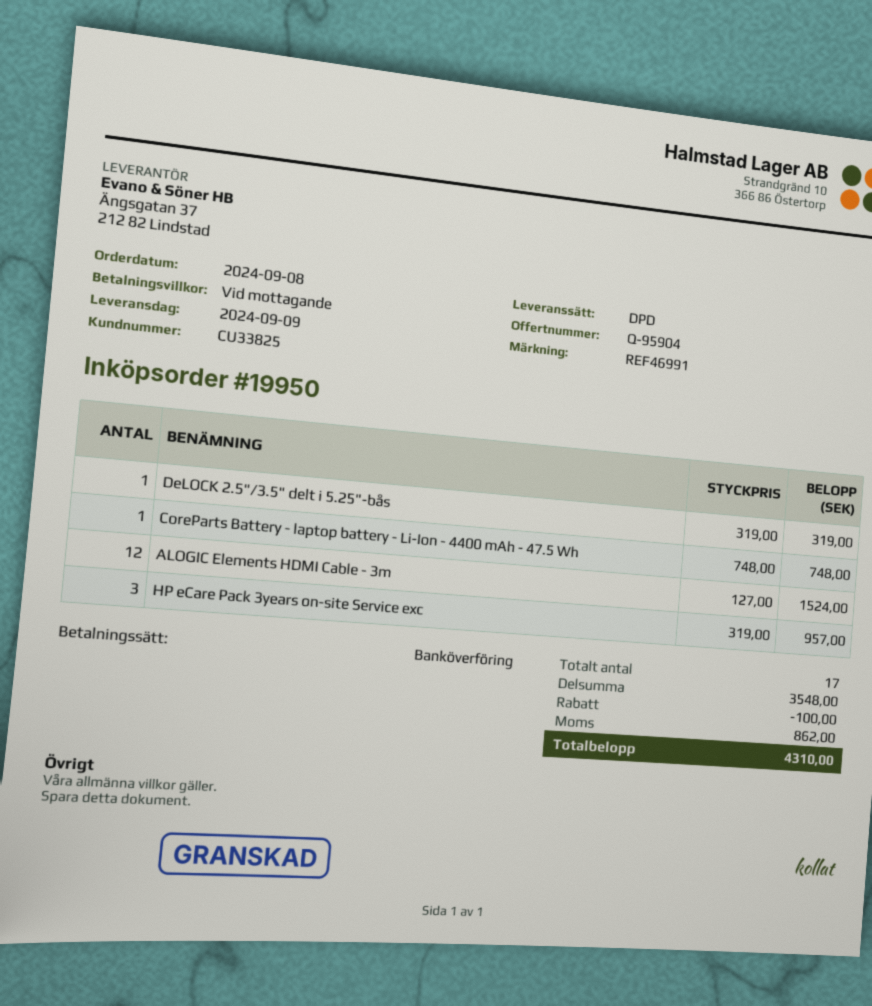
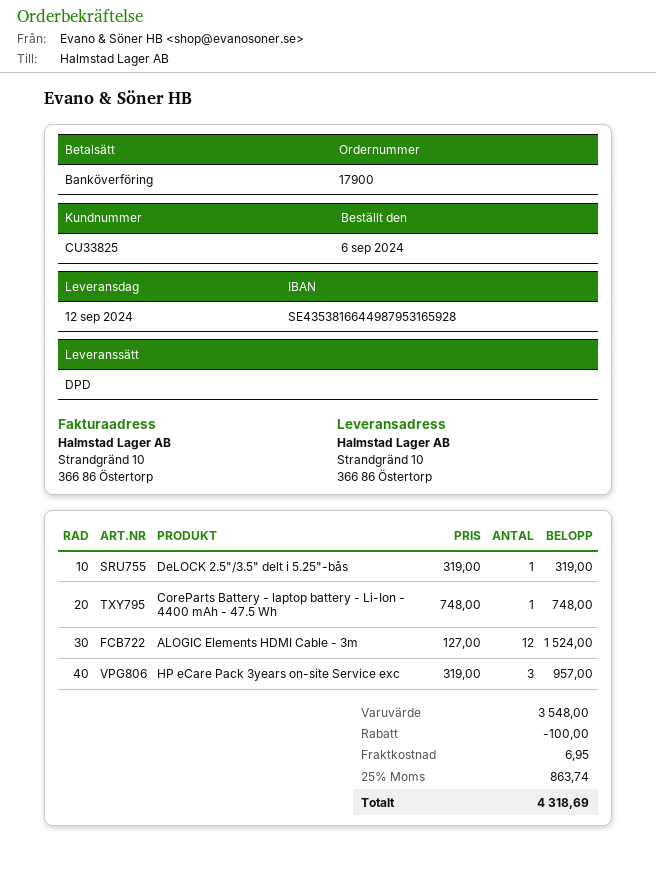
order number: 19950 -> 17900
order date: 2024-09-08 -> 2024-09-06
delivery date: 2024-09-09 -> 2024-09-12
shipping: none -> 6.95
tax: 862.00 -> 863.74
total: 4310.00 -> 4318.69

